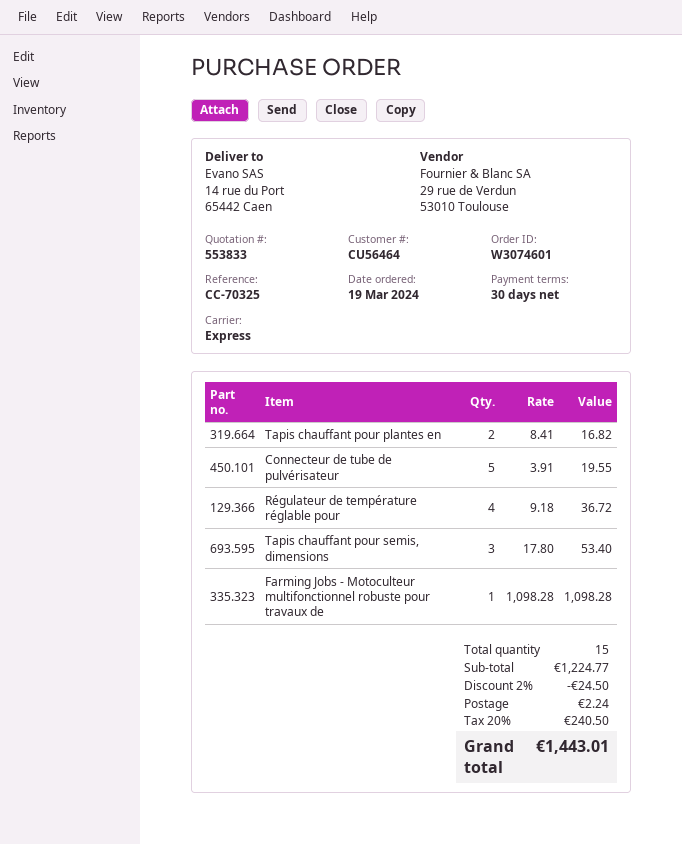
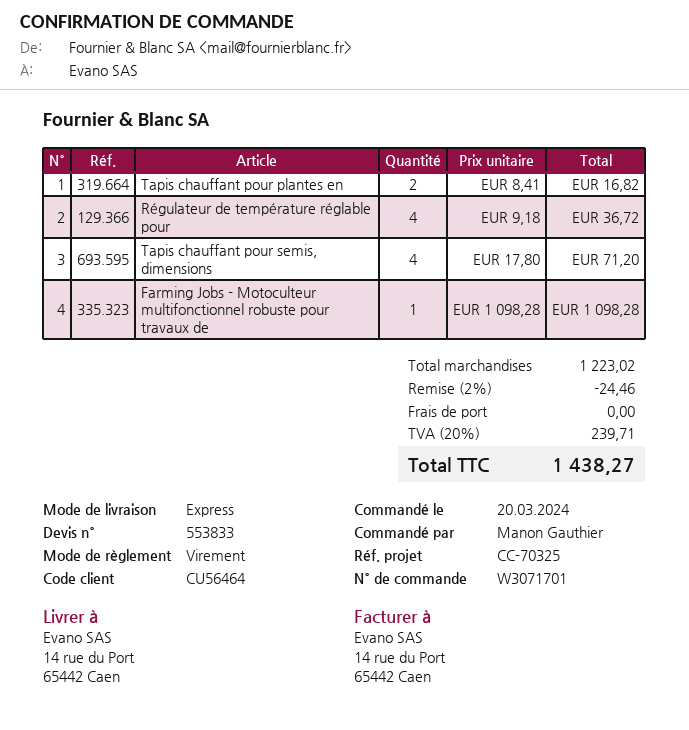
order number: W3074601 -> W3071701
order date: 2024-03-19 -> 2024-03-20
Connecteur de tube de pulvérisateur: 5 x 3.91 = 19.55 -> none
Tapis chauffant pour semis, dimensions: 3 x 17.80 = 53.40 -> 4 x 17.80 = 71.20
subtotal: 1224.77 -> 1223.02
discount: 2% = 24.50 -> 2% = 24.46
shipping: 2.24 -> 0.00
tax: 20% = 240.50 -> 20% = 239.71
total: 1443.01 -> 1438.27

